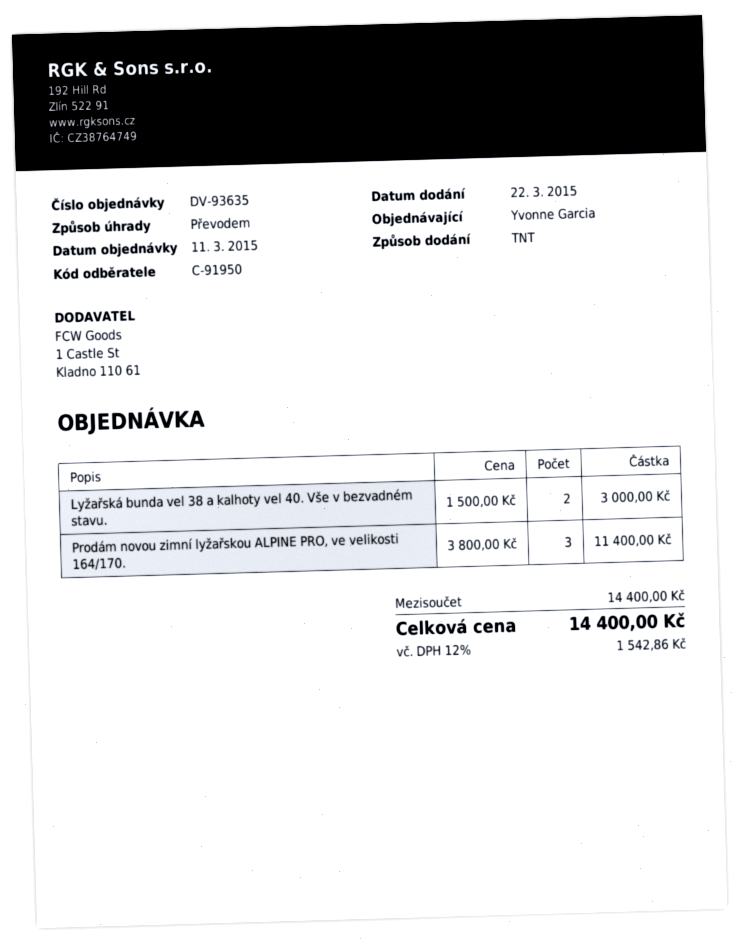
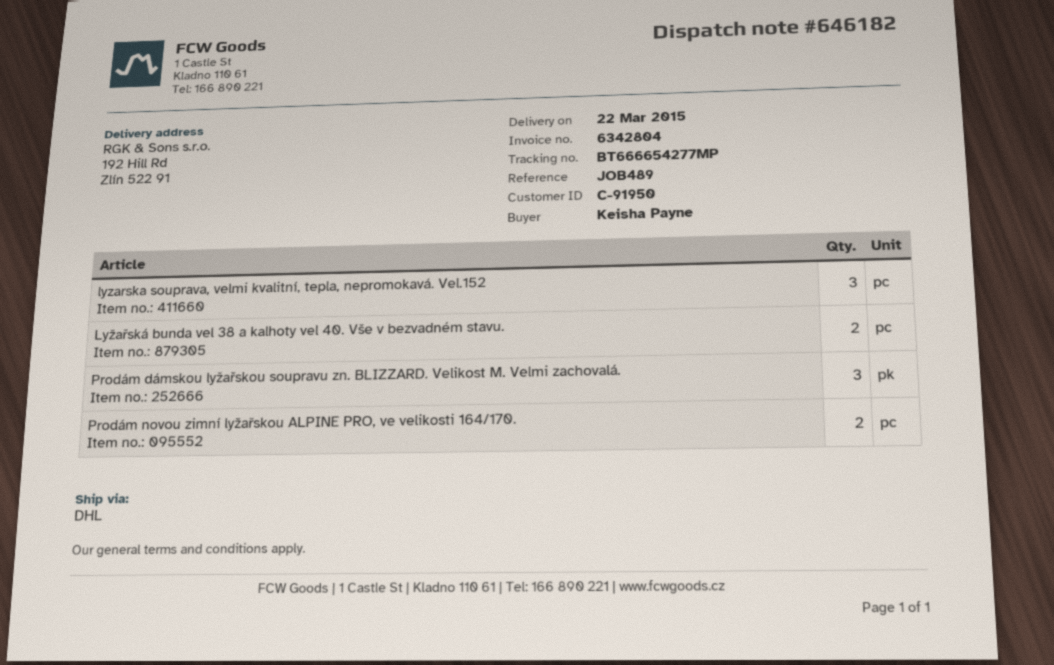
ordered by: Yvonne Garcia -> Keisha Payne
shipping method: TNT -> DHL
Prodám novou zimní lyžařskou ALPINE PRO, ve velikosti 164/170.: 3 -> 2
lyzarska souprava, velmi kvalitní, tepla, nepromokavá. Vel.152: none -> 3
Prodám dámskou lyžařskou soupravu zn. BLIZZARD. Velikost M. Velmi zachovalá.: none -> 3

